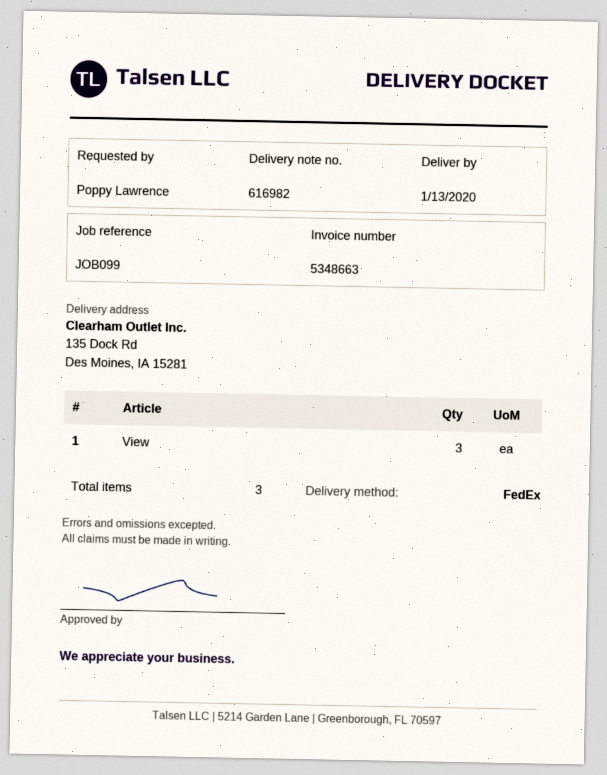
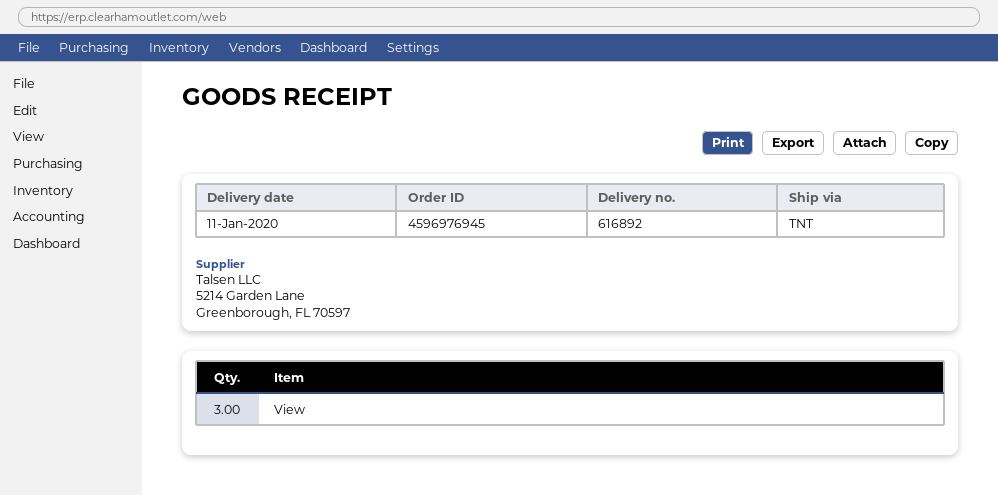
delivery note number: 616982 -> 616892
delivery date: 2020-01-13 -> 2020-01-11
shipping method: FedEx -> TNT

